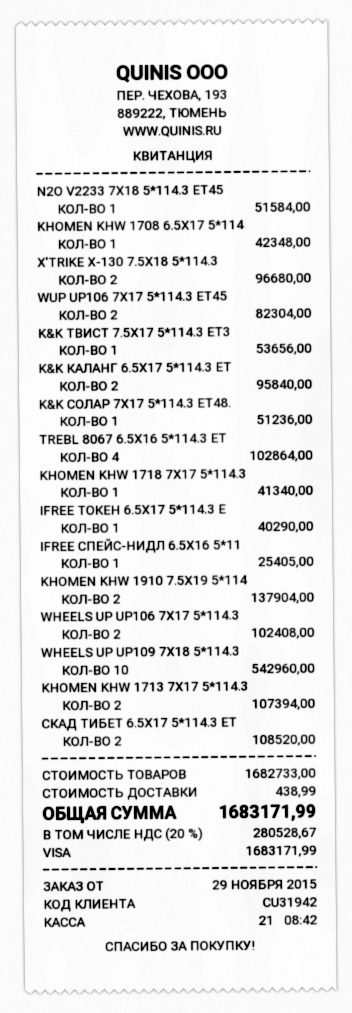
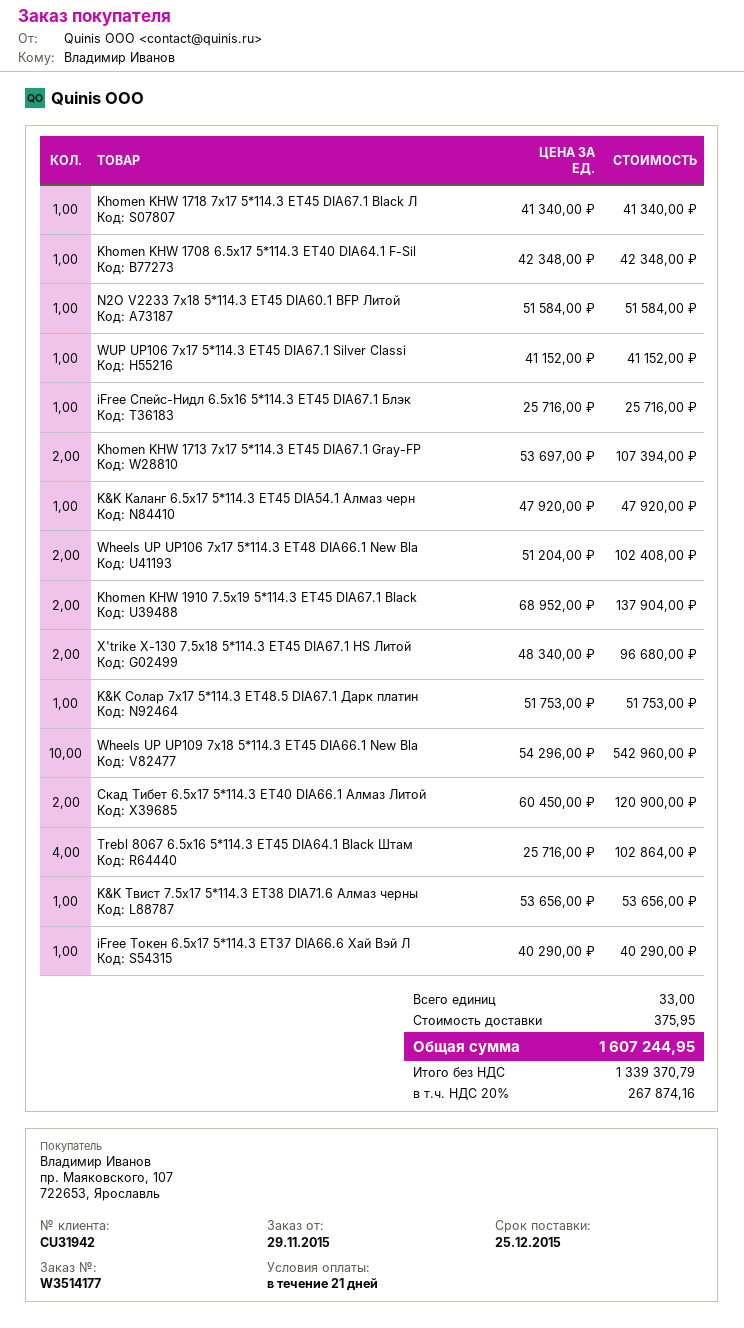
WUP UP106 7X17 5*114.3 ET45: 2 for 82304.00 -> 1 for 41152.00
K&K КАЛАНГ 6.5X17 5*114.3 ET: 2 for 95840.00 -> 1 for 47920.00
K&K СОЛАР 7X17 5*114.3 ET48.: 1 for 51236.00 -> 1 for 51753.00
IFREE СПЕЙС-НИДЛ 6.5X16 5*11: 1 for 25405.00 -> 1 for 25716.00
СКАД ТИБЕТ 6.5X17 5*114.3 ET: 2 for 108520.00 -> 2 for 120900.00
shipping: 438.99 -> 375.95
tax: 20% = 280528.67 -> 20% = 267874.16
total: 1683171.99 -> 1607244.95

